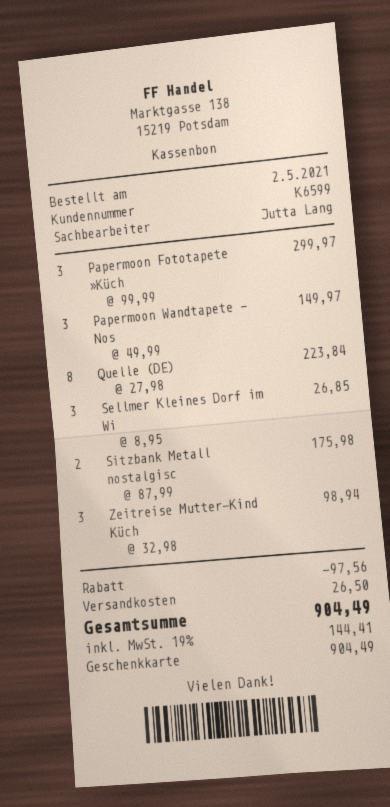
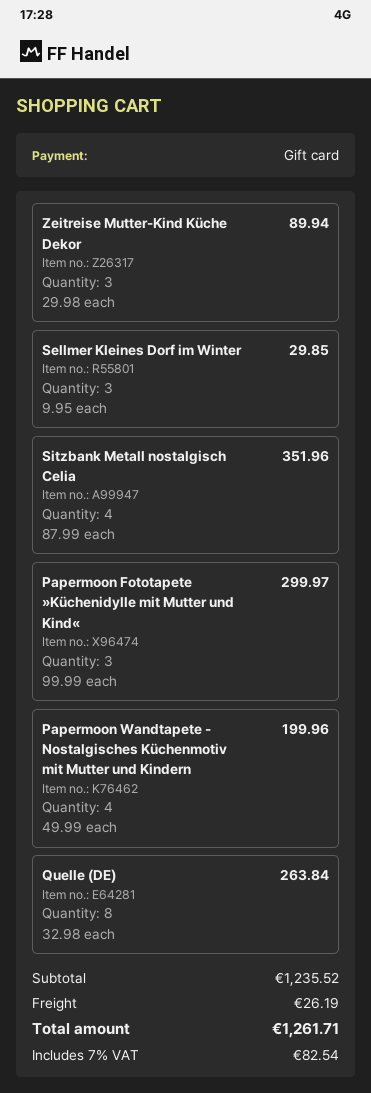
Papermoon Wandtapete - Nos: 3 x 49.99 = 149.97 -> 4 x 49.99 = 199.96
Quelle (DE): 8 x 27.98 = 223.84 -> 8 x 32.98 = 263.84
Sellmer Kleines Dorf im Wi: 3 x 8.95 = 26.85 -> 3 x 9.95 = 29.85
Sitzbank Metall nostalgisc: 2 x 87.99 = 175.98 -> 4 x 87.99 = 351.96
Zeitreise Mutter-Kind Küch: 3 x 32.98 = 98.94 -> 3 x 29.98 = 89.94
discount: 97.56 -> none
shipping: 26.50 -> 26.19
tax: 19% = 144.41 -> 7% = 82.54
total: 904.49 -> 1261.71

